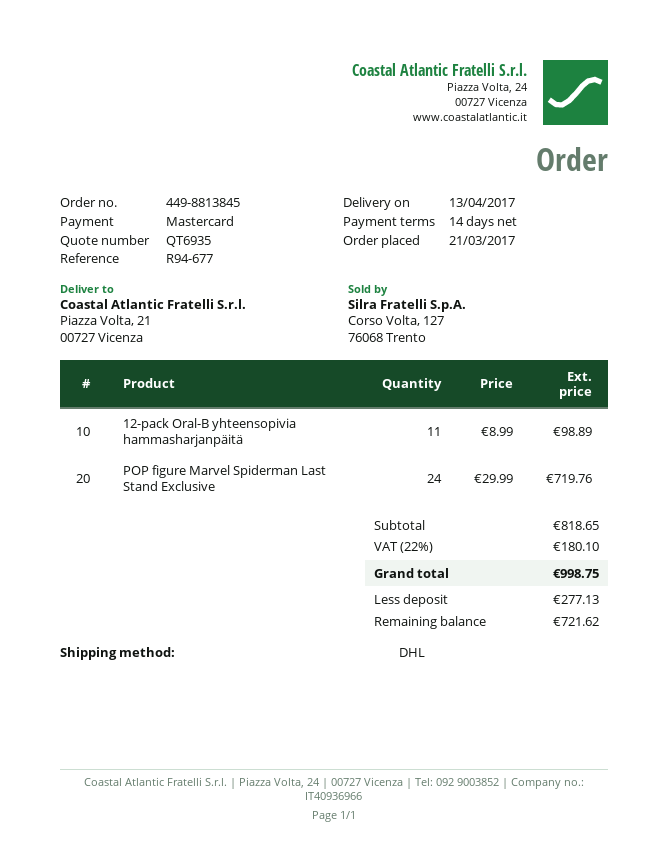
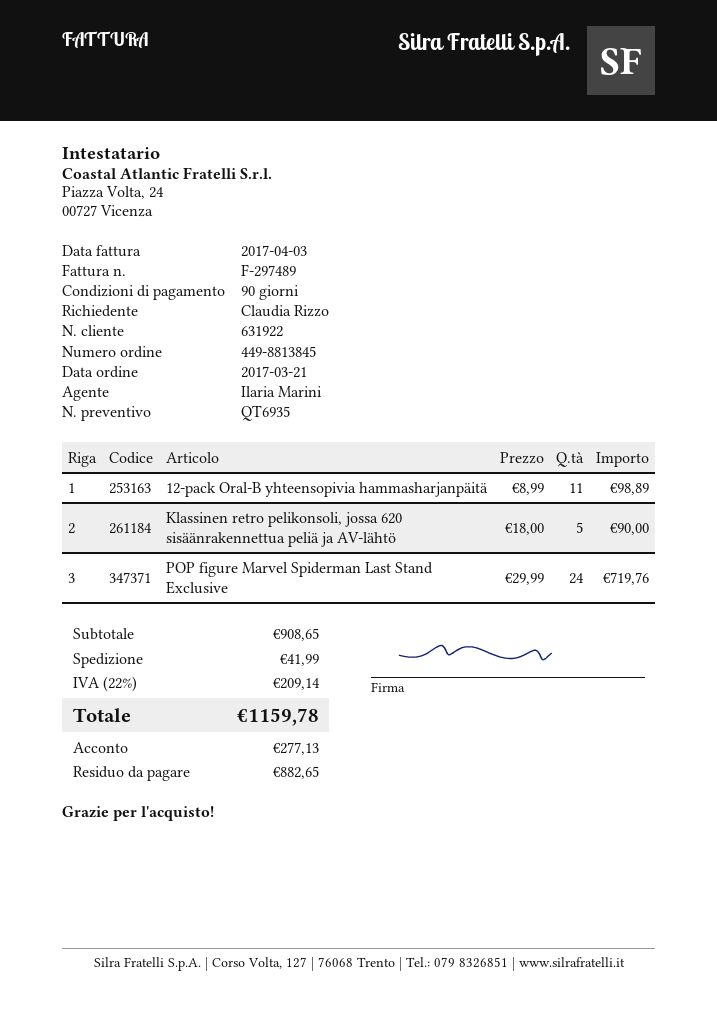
payment terms: 14 days -> 90 days
Klassinen retro pelikonsoli, jossa 620 sisäänrakennettua peliä ja AV-lähtö: none -> 5 x 18.00 = 90.00
subtotal: 818.65 -> 908.65
shipping: none -> 41.99
tax: 22% = 180.10 -> 22% = 209.14
total: 998.75 -> 1159.78
balance: 721.62 -> 882.65

